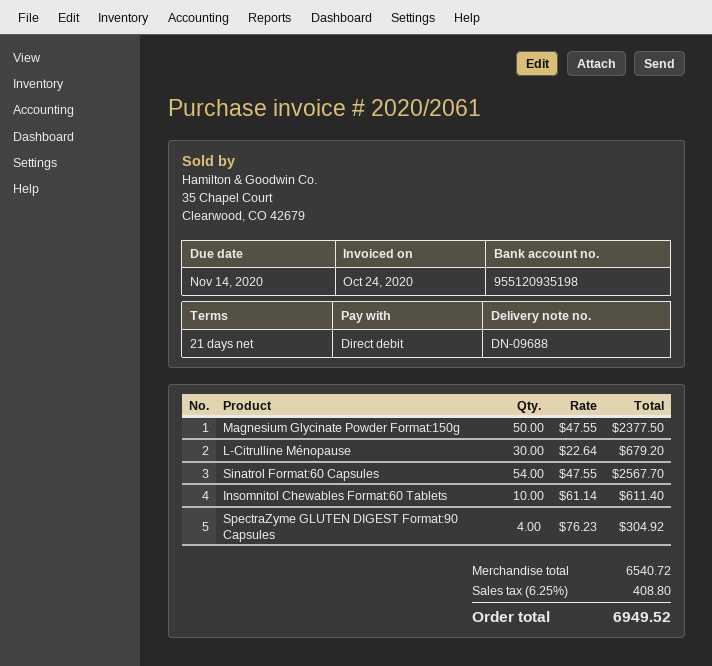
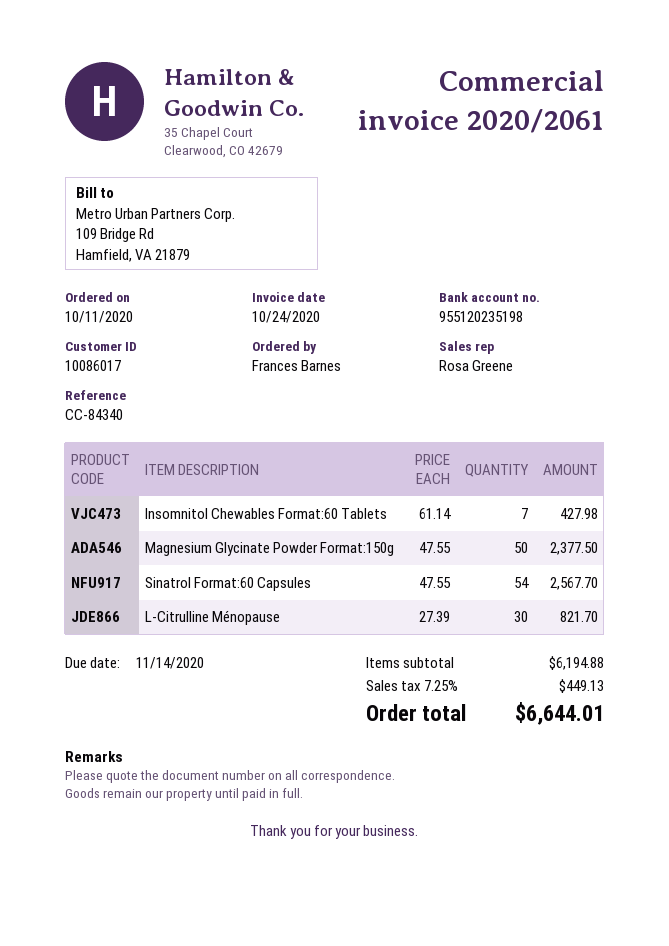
bank account: 955120935198 -> 955120235198
L-Citrulline Ménopause: 30 x 22.64 = 679.20 -> 30 x 27.39 = 821.70
Insomnitol Chewables Format:60 Tablets: 10 x 61.14 = 611.40 -> 7 x 61.14 = 427.98
SpectraZyme GLUTEN DIGEST Format:90 Capsules: 4 x 76.23 = 304.92 -> none
subtotal: 6540.72 -> 6194.88
tax: 6.25% = 408.80 -> 7.25% = 449.13
total: 6949.52 -> 6644.01

